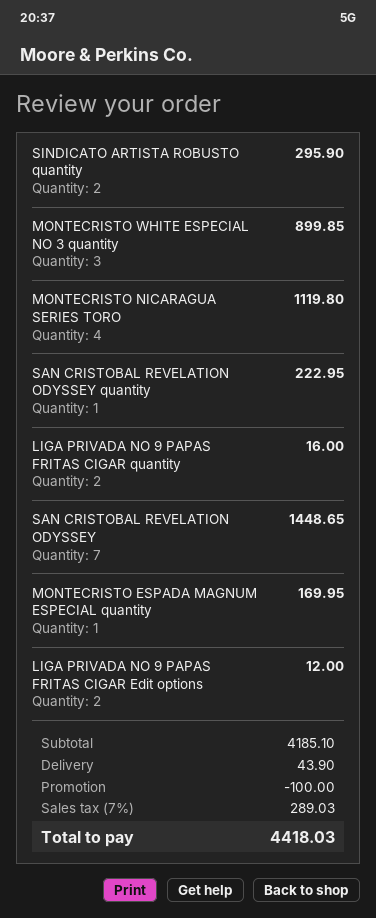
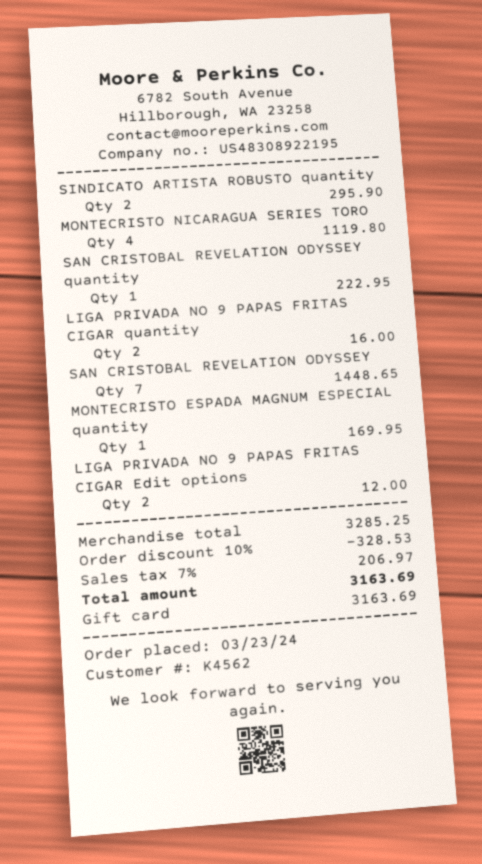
MONTECRISTO WHITE ESPECIAL NO 3 quantity: 3 for 899.85 -> none
subtotal: 4185.10 -> 3285.25
discount: 100.00 -> 328.53
shipping: 43.90 -> none
tax: 7% = 289.03 -> 7% = 206.97
total: 4418.03 -> 3163.69

